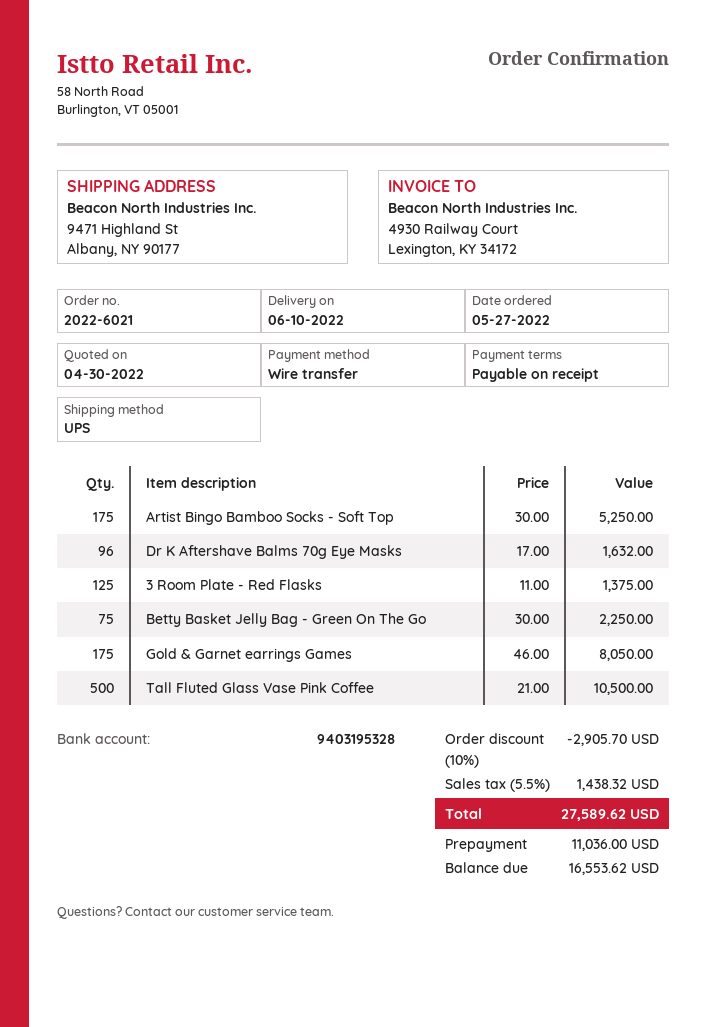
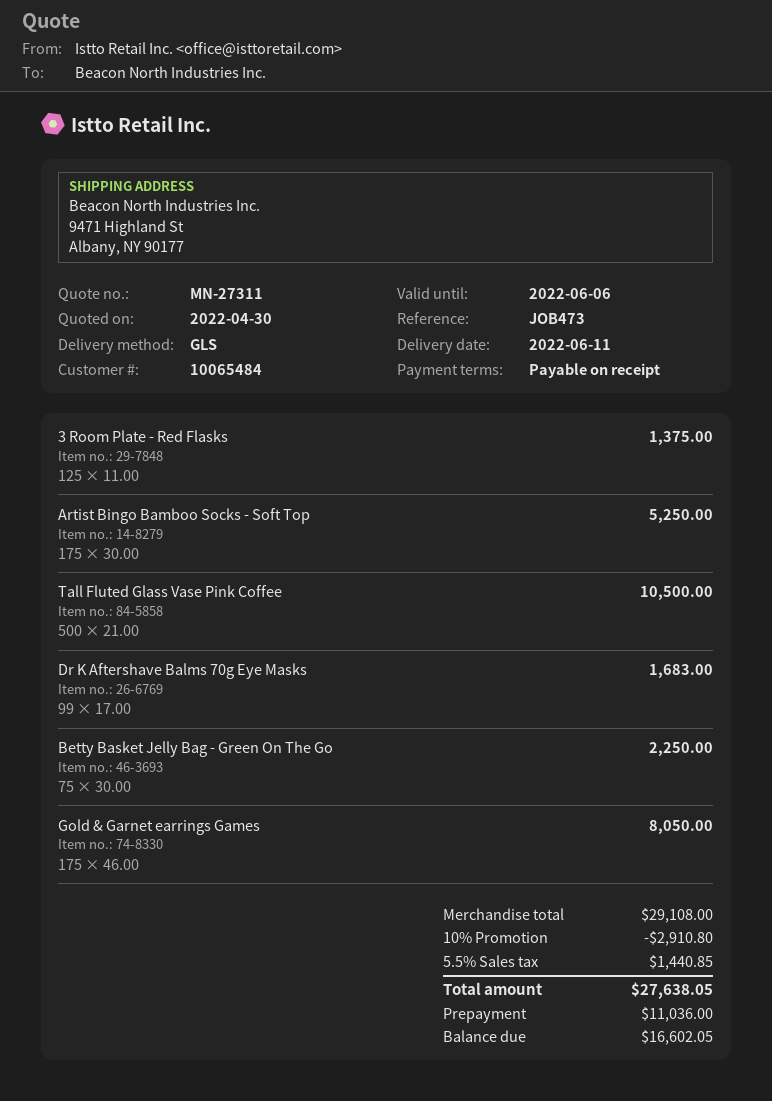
delivery date: 2022-06-10 -> 2022-06-11
shipping method: UPS -> GLS
Dr K Aftershave Balms 70g Eye Masks: 96 x 17.00 = 1632.00 -> 99 x 17.00 = 1683.00
discount: 10% = 2905.70 -> 10% = 2910.80
tax: 5.5% = 1438.32 -> 5.5% = 1440.85
total: 27589.62 -> 27638.05
balance: 16553.62 -> 16602.05

